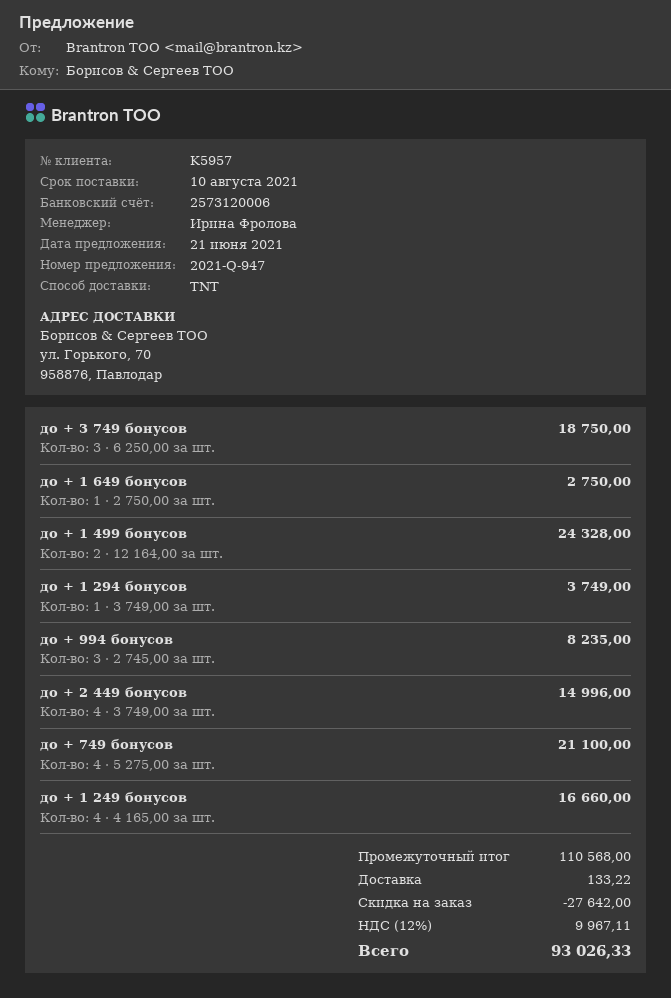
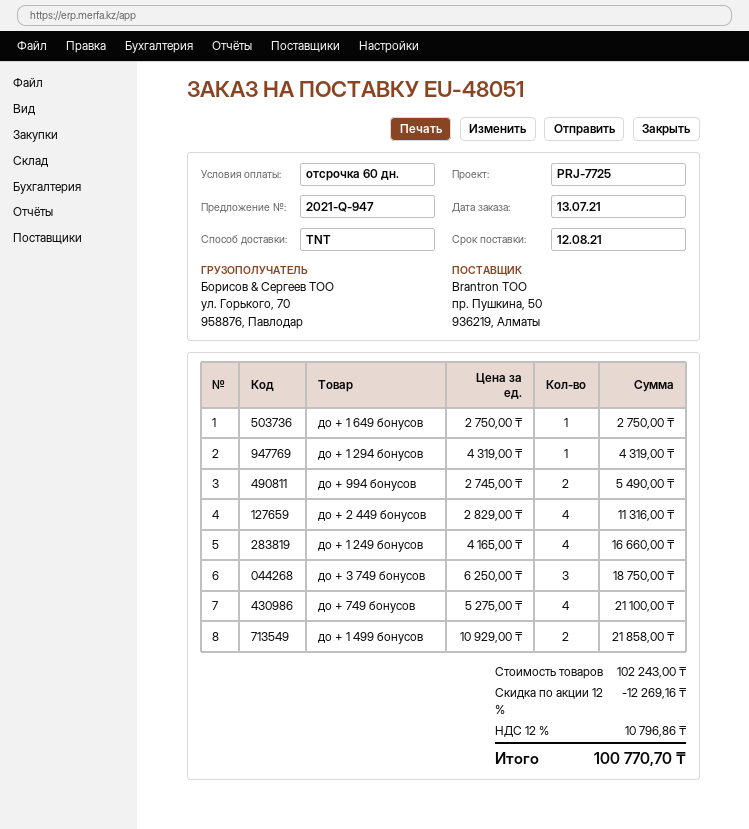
delivery date: 2021-08-10 -> 2021-08-12
до + 1 499 бонусов: 2 x 12164.00 = 24328.00 -> 2 x 10929.00 = 21858.00
до + 1 294 бонусов: 1 x 3749.00 = 3749.00 -> 1 x 4319.00 = 4319.00
до + 994 бонусов: 3 x 2745.00 = 8235.00 -> 2 x 2745.00 = 5490.00
до + 2 449 бонусов: 4 x 3749.00 = 14996.00 -> 4 x 2829.00 = 11316.00
subtotal: 110568.00 -> 102243.00
discount: 27642.00 -> 12269.16
shipping: 133.22 -> none
tax: 12% = 9967.11 -> 12% = 10796.86
total: 93026.33 -> 100770.70

